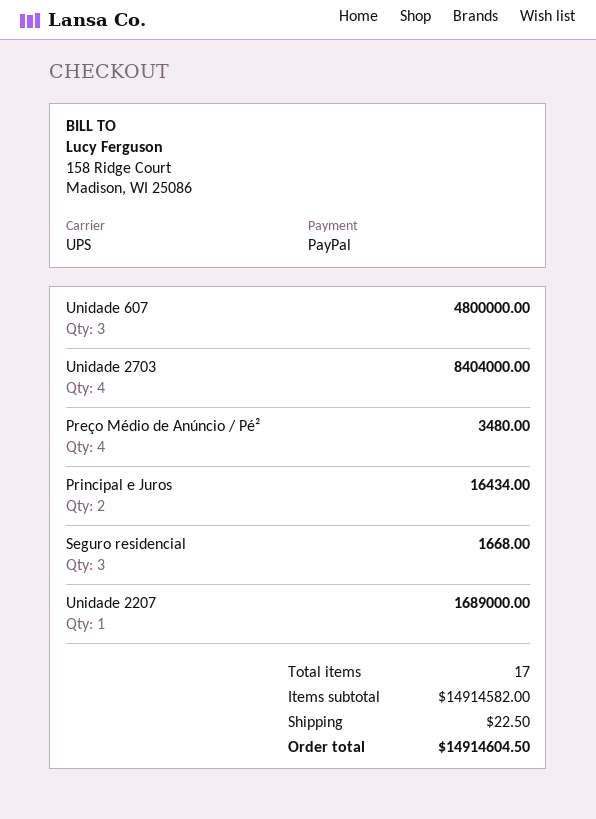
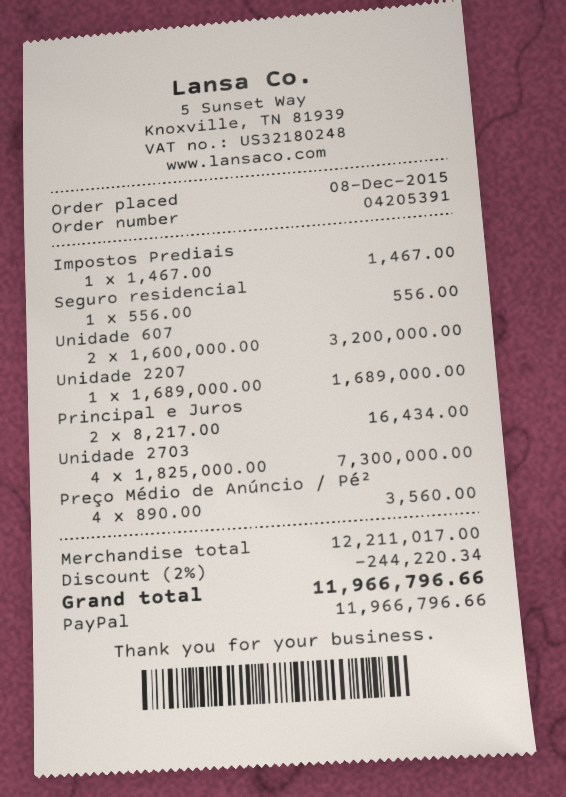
Unidade 607: 3 for 4800000.00 -> 2 for 3200000.00
Unidade 2703: 4 for 8404000.00 -> 4 for 7300000.00
Preço Médio de Anúncio / Pé²: 4 for 3480.00 -> 4 for 3560.00
Seguro residencial: 3 for 1668.00 -> 1 for 556.00
Impostos Prediais: none -> 1 for 1467.00
subtotal: 14914582.00 -> 12211017.00
discount: none -> 2% = 244220.34
shipping: 22.50 -> none
total: 14914604.50 -> 11966796.66

